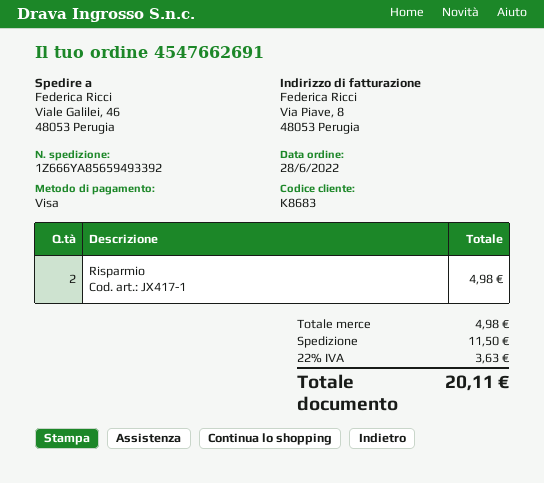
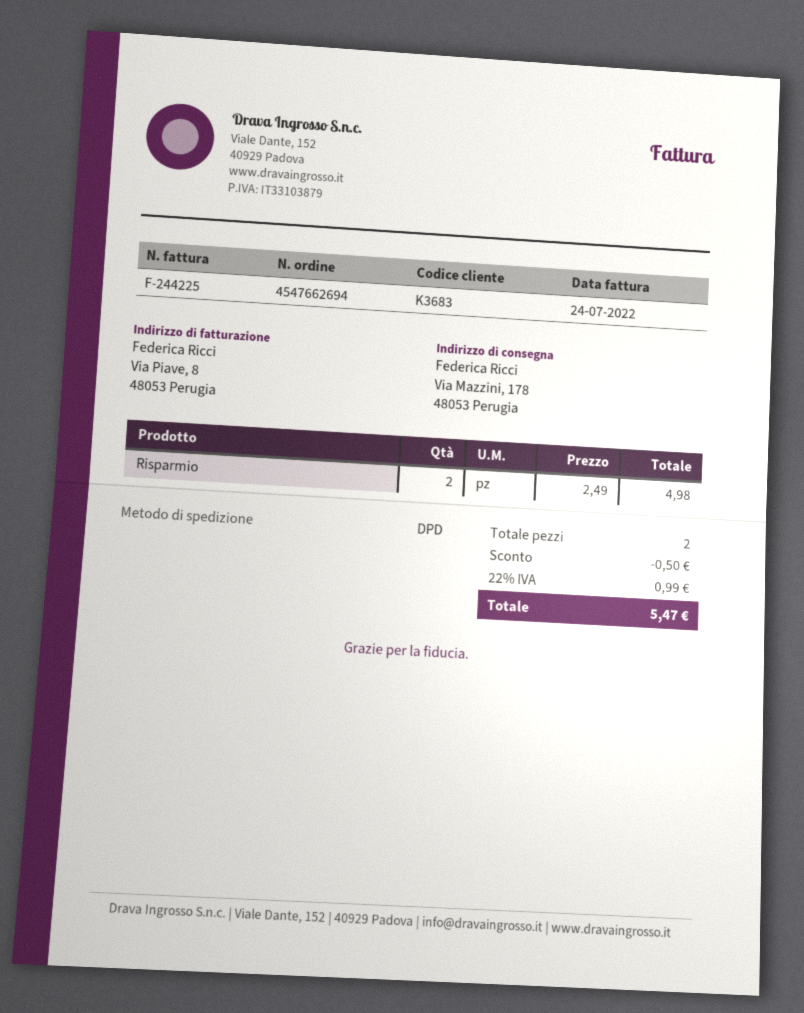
order number: 4547662691 -> 4547662694
customer number: K8683 -> K3683
ship to: Viale Galilei, 46, 48053 Perugia -> Via Mazzini, 178, 48053 Perugia
discount: none -> 0.50
shipping: 11.50 -> none
tax: 22% = 3.63 -> 22% = 0.99
total: 20.11 -> 5.47

